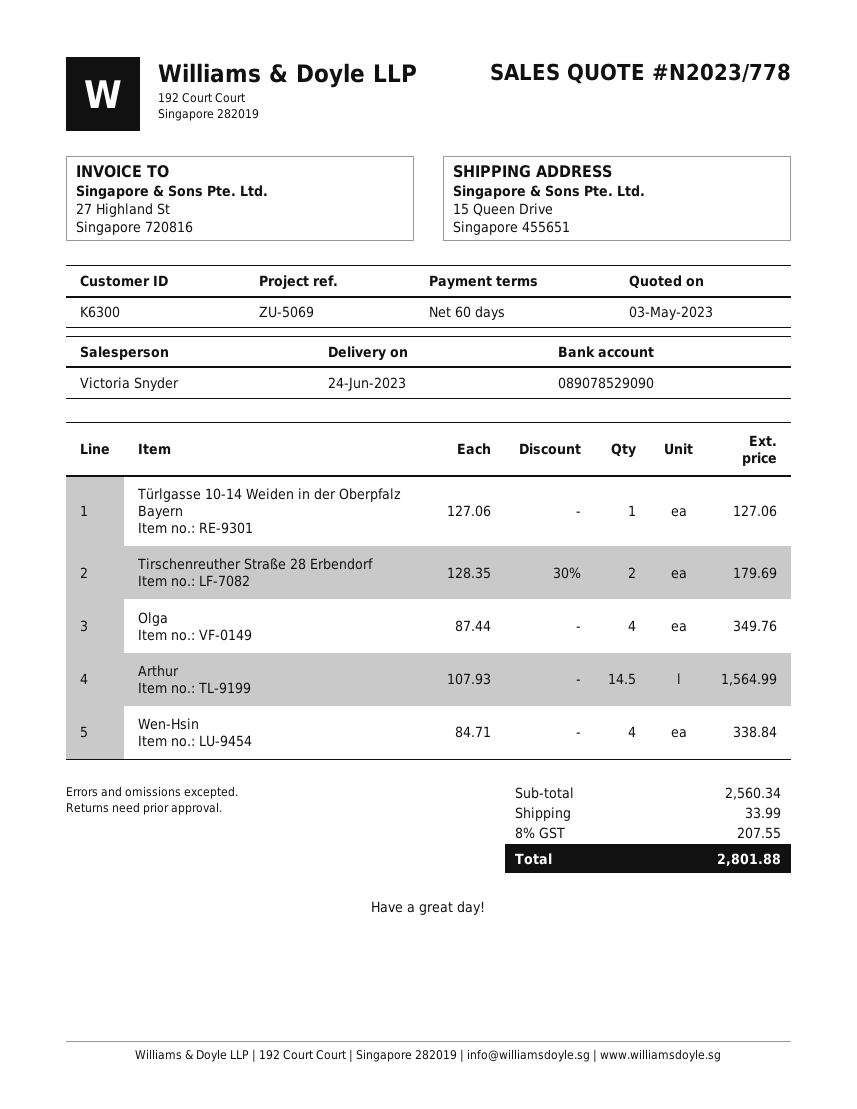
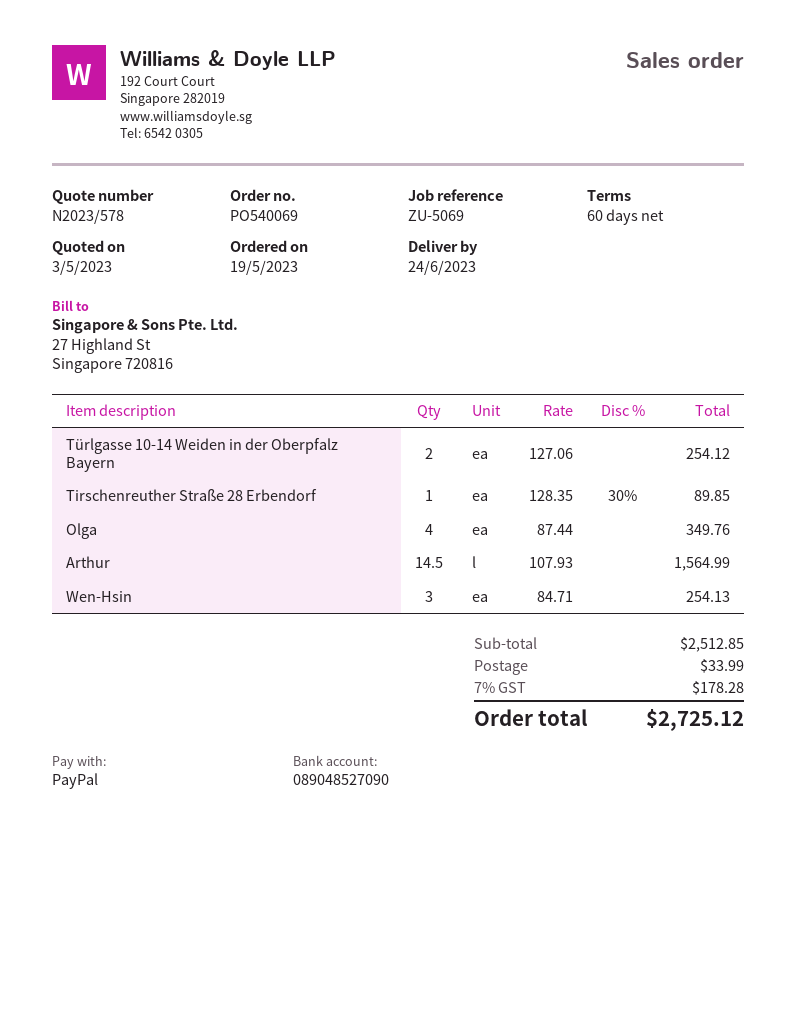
quote number: N2023/778 -> N2023/578
bank account: 089078529090 -> 089048527090
Türlgasse 10-14 Weiden in der Oberpfalz Bayern: 1 x 127.06 = 127.06 -> 2 x 127.06 = 254.12
Tirschenreuther Straße 28 Erbendorf: 2 x 128.35 - 30% = 179.69 -> 1 x 128.35 - 30% = 89.85
Wen-Hsin: 4 x 84.71 = 338.84 -> 3 x 84.71 = 254.13
subtotal: 2560.34 -> 2512.85
tax: 8% = 207.55 -> 7% = 178.28
total: 2801.88 -> 2725.12

